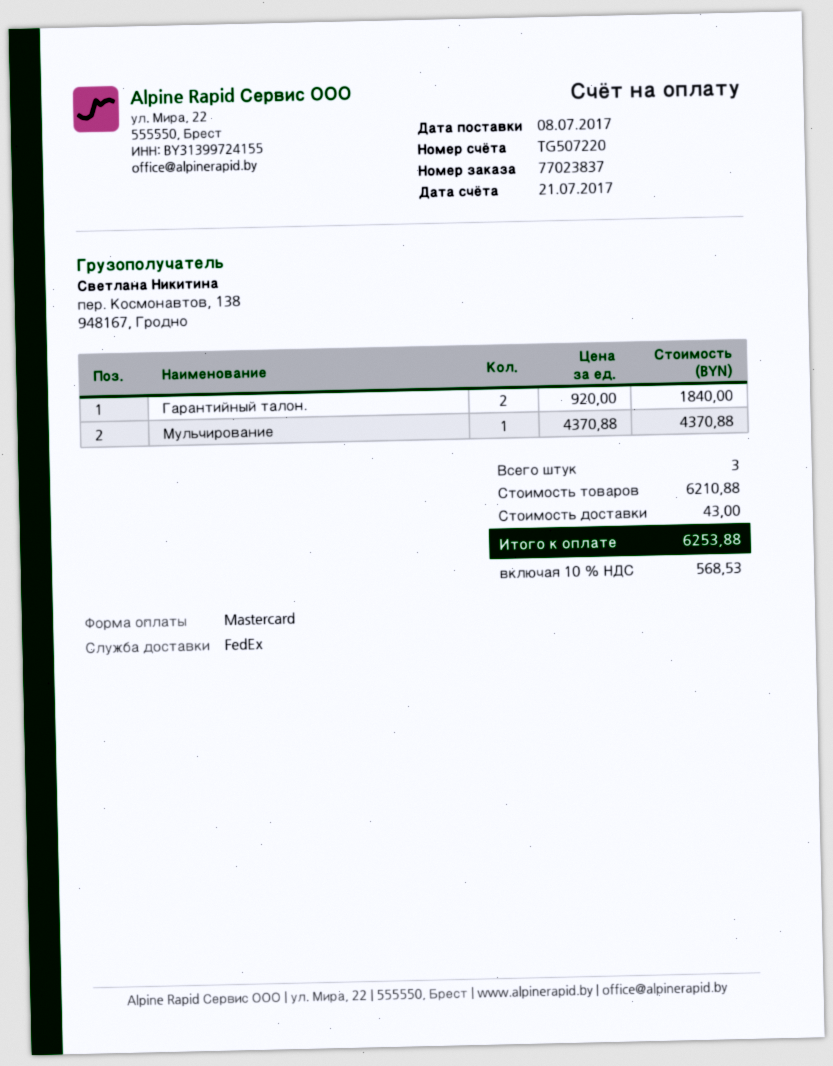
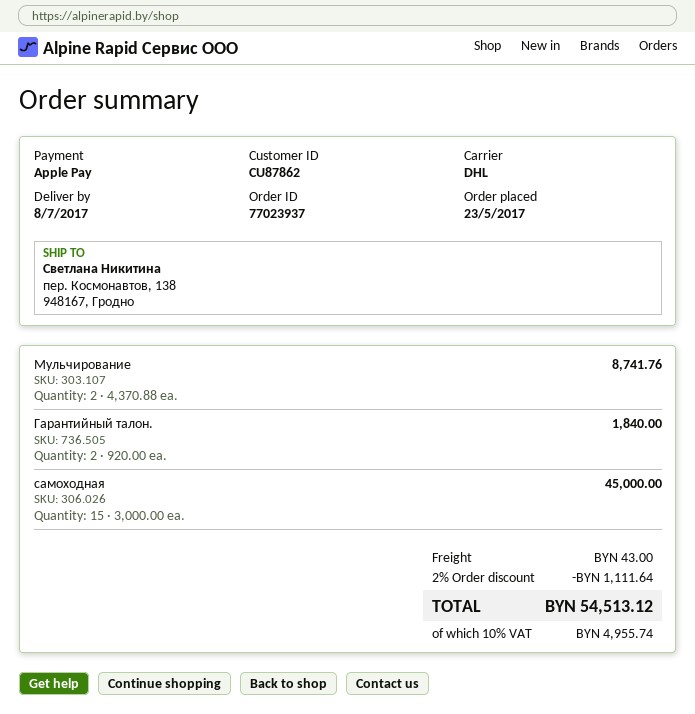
order number: 77023837 -> 77023937
payment method: Mastercard -> Apple Pay
shipping method: FedEx -> DHL
Мульчирование: 1 x 4370.88 = 4370.88 -> 2 x 4370.88 = 8741.76
самоходная: none -> 15 x 3000.00 = 45000.00
discount: none -> 2% = 1111.64
tax: 10% = 568.53 -> 10% = 4955.74
total: 6253.88 -> 54513.12

